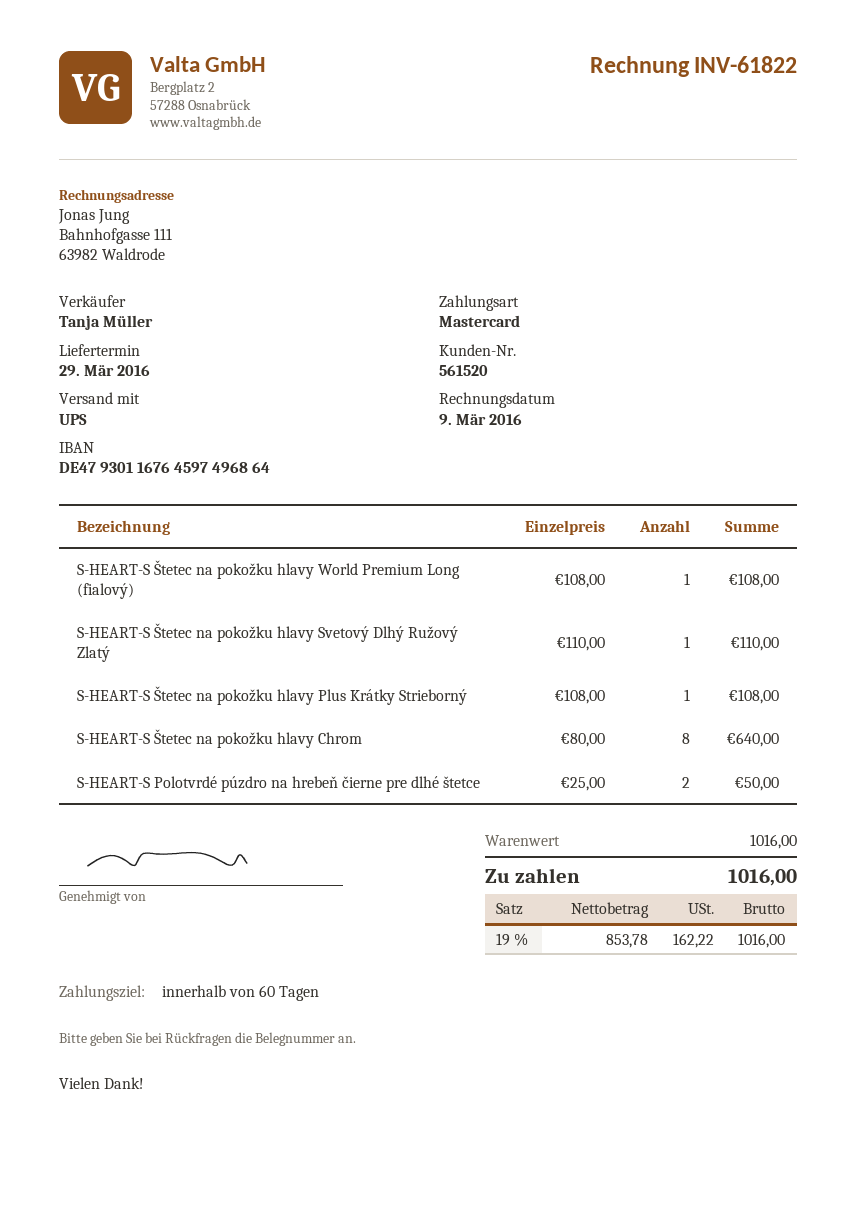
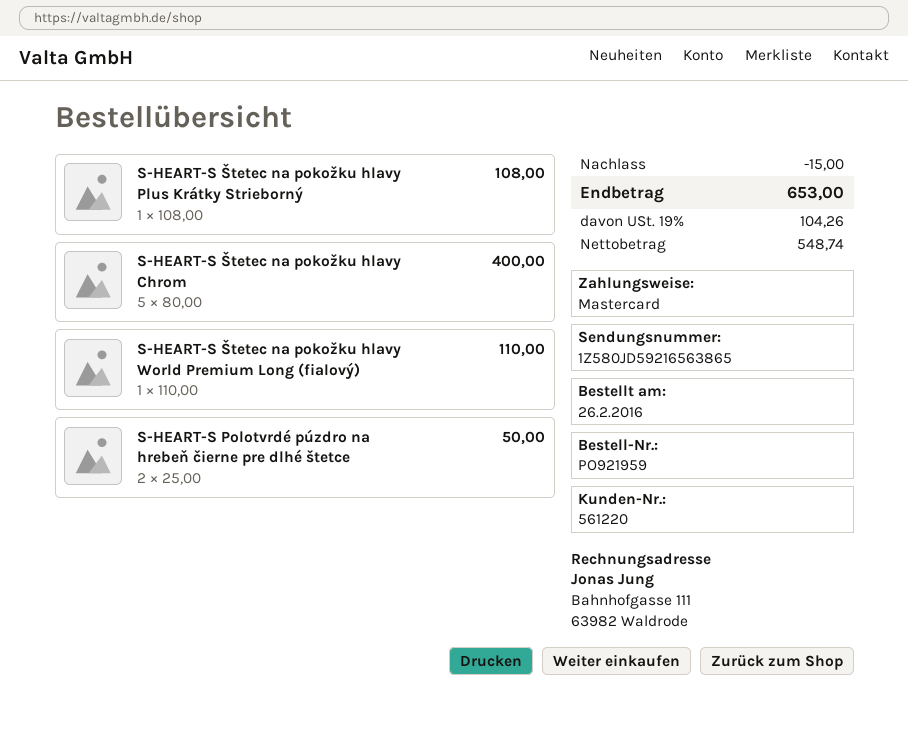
customer number: 561520 -> 561220
S-HEART-S Štetec na pokožku hlavy World Premium Long (fialový): 1 x 108.00 = 108.00 -> 1 x 110.00 = 110.00
S-HEART-S Štetec na pokožku hlavy Svetový Dlhý Ružový Zlatý: 1 x 110.00 = 110.00 -> none
S-HEART-S Štetec na pokožku hlavy Chrom: 8 x 80.00 = 640.00 -> 5 x 80.00 = 400.00
discount: none -> 15.00
net: 853.78 -> 548.74
tax: 19% = 162.22 -> 19% = 104.26
total: 1016.00 -> 653.00

